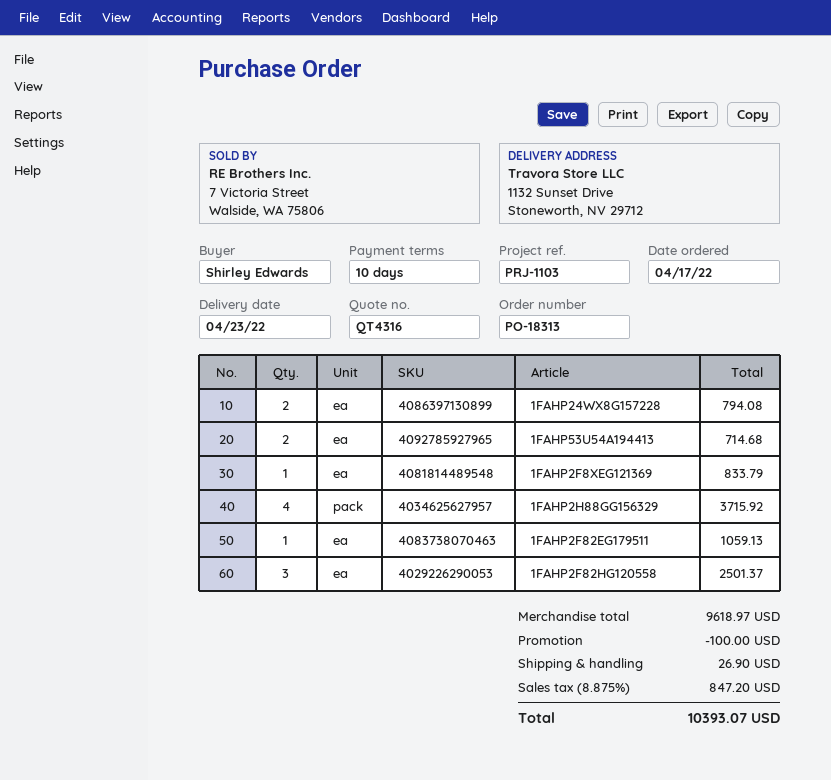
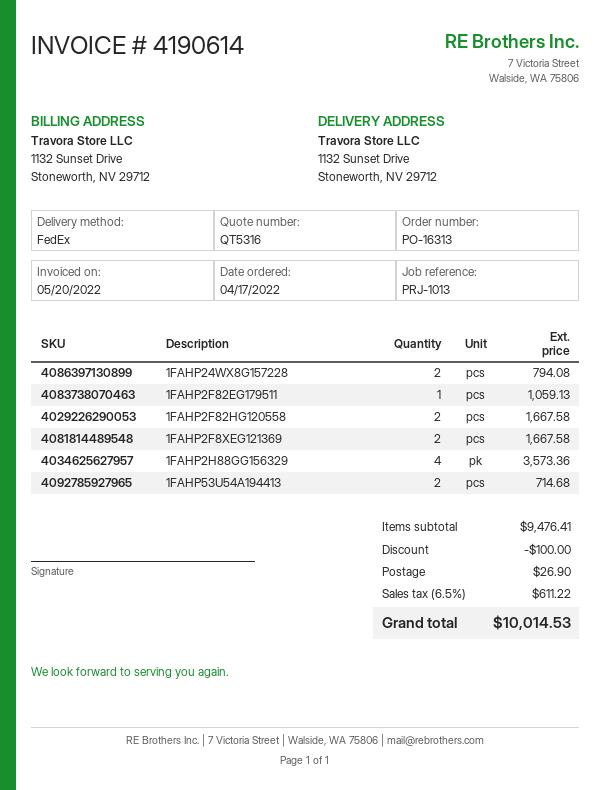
quote number: QT4316 -> QT5316
order number: PO-18313 -> PO-16313
reference: PRJ-1103 -> PRJ-1013
1FAHP2F8XEG121369: 1 for 833.79 -> 2 for 1667.58
1FAHP2H88GG156329: 4 for 3715.92 -> 4 for 3573.36
1FAHP2F82HG120558: 3 for 2501.37 -> 2 for 1667.58
subtotal: 9618.97 -> 9476.41
tax: 8.875% = 847.20 -> 6.5% = 611.22
total: 10393.07 -> 10014.53

